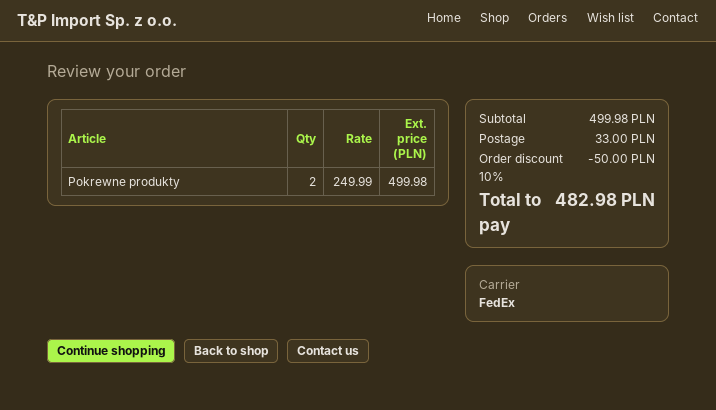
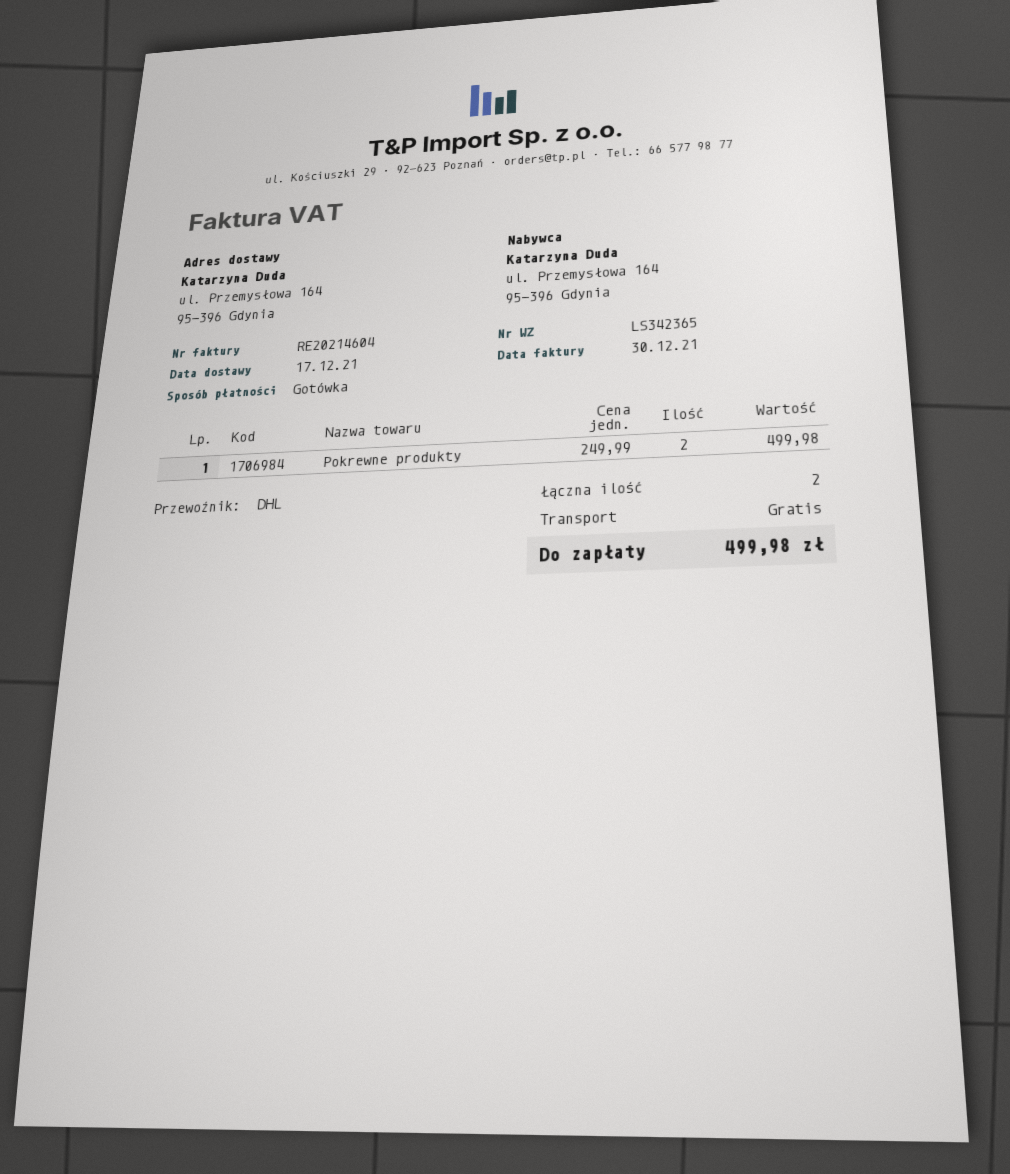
shipping method: FedEx -> DHL
discount: 10% = 50.00 -> none
shipping: 33.00 -> 0.00
total: 482.98 -> 499.98

